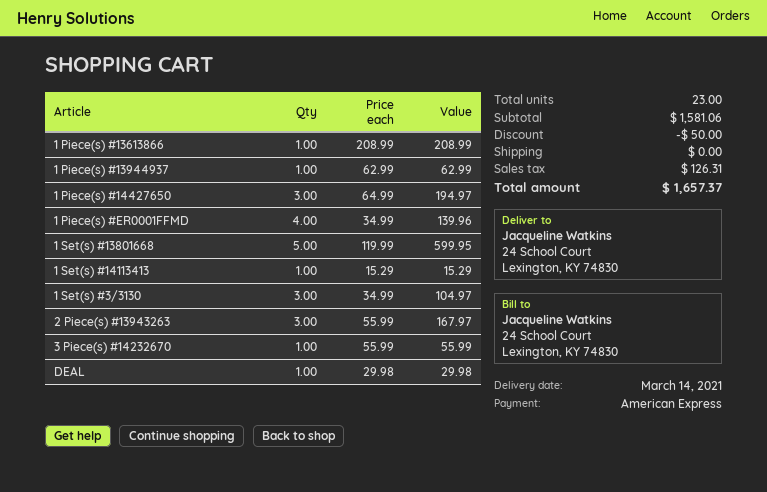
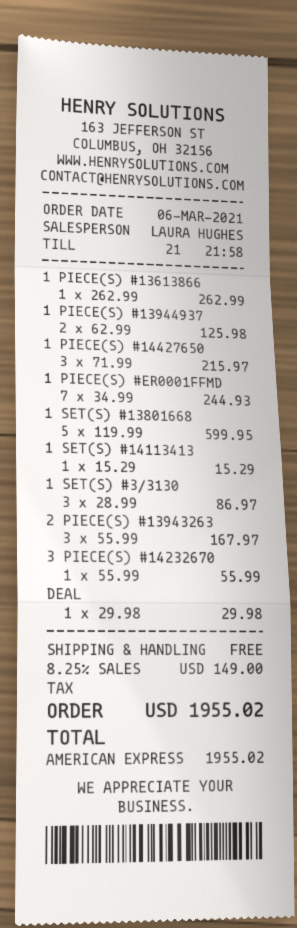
1 Piece(s) #13613866: 1 x 208.99 = 208.99 -> 1 x 262.99 = 262.99
1 Piece(s) #13944937: 1 x 62.99 = 62.99 -> 2 x 62.99 = 125.98
1 Piece(s) #14427650: 3 x 64.99 = 194.97 -> 3 x 71.99 = 215.97
1 Piece(s) #ER0001FFMD: 4 x 34.99 = 139.96 -> 7 x 34.99 = 244.93
1 Set(s) #3/3130: 3 x 34.99 = 104.97 -> 3 x 28.99 = 86.97
discount: 50.00 -> none
tax: 126.31 -> 149.00
total: 1657.37 -> 1955.02

